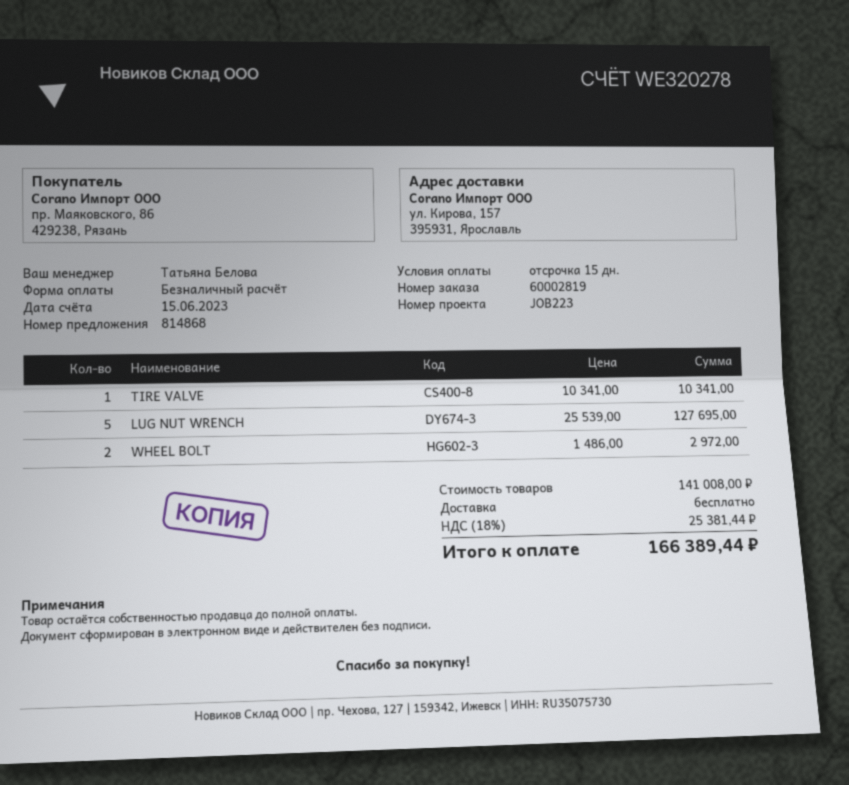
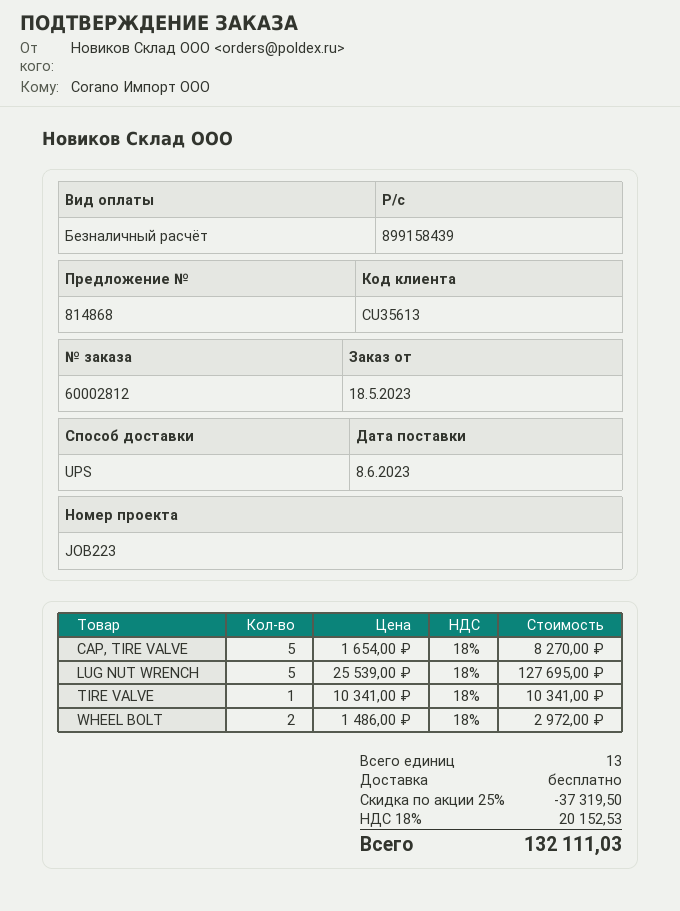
order number: 60002819 -> 60002812
CAP, TIRE VALVE: none -> 5 x 1654.00 = 8270.00
discount: none -> 25% = 37319.50
tax: 18% = 25381.44 -> 18% = 20152.53
total: 166389.44 -> 132111.03

